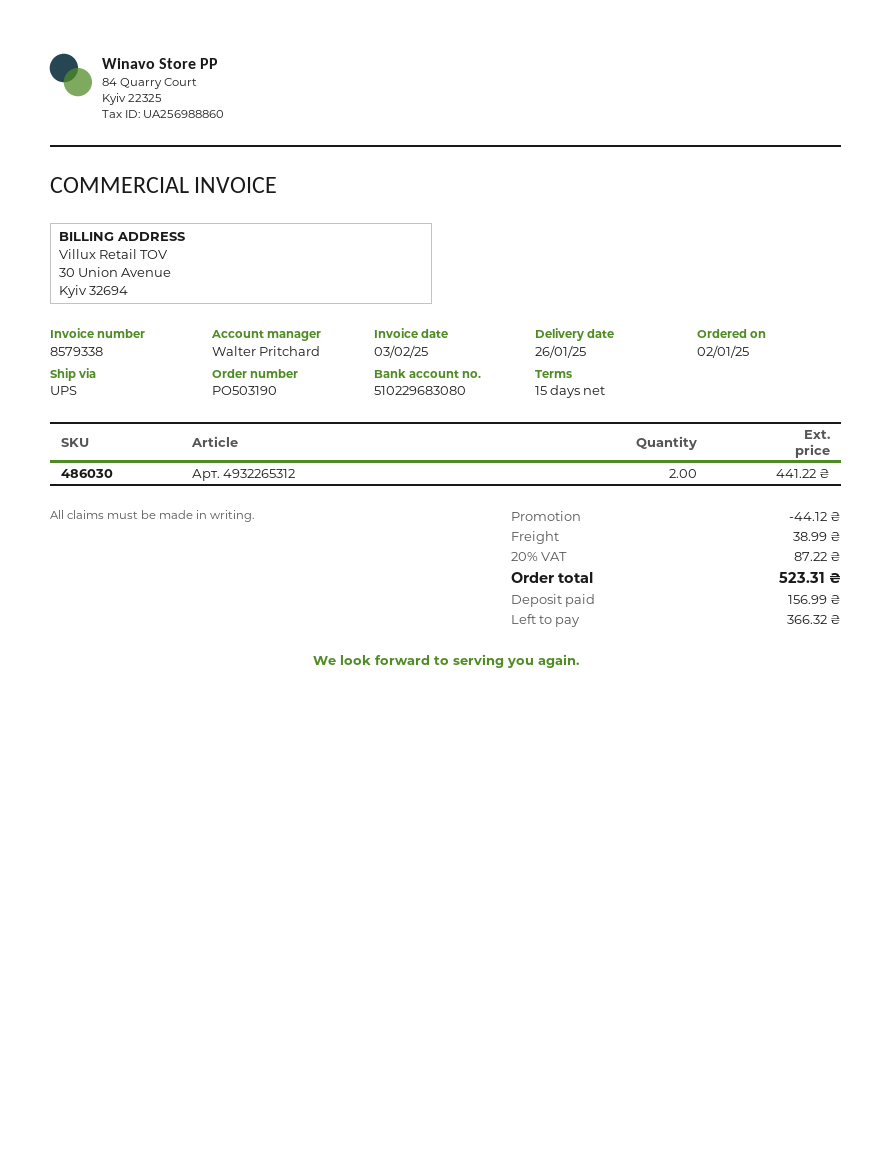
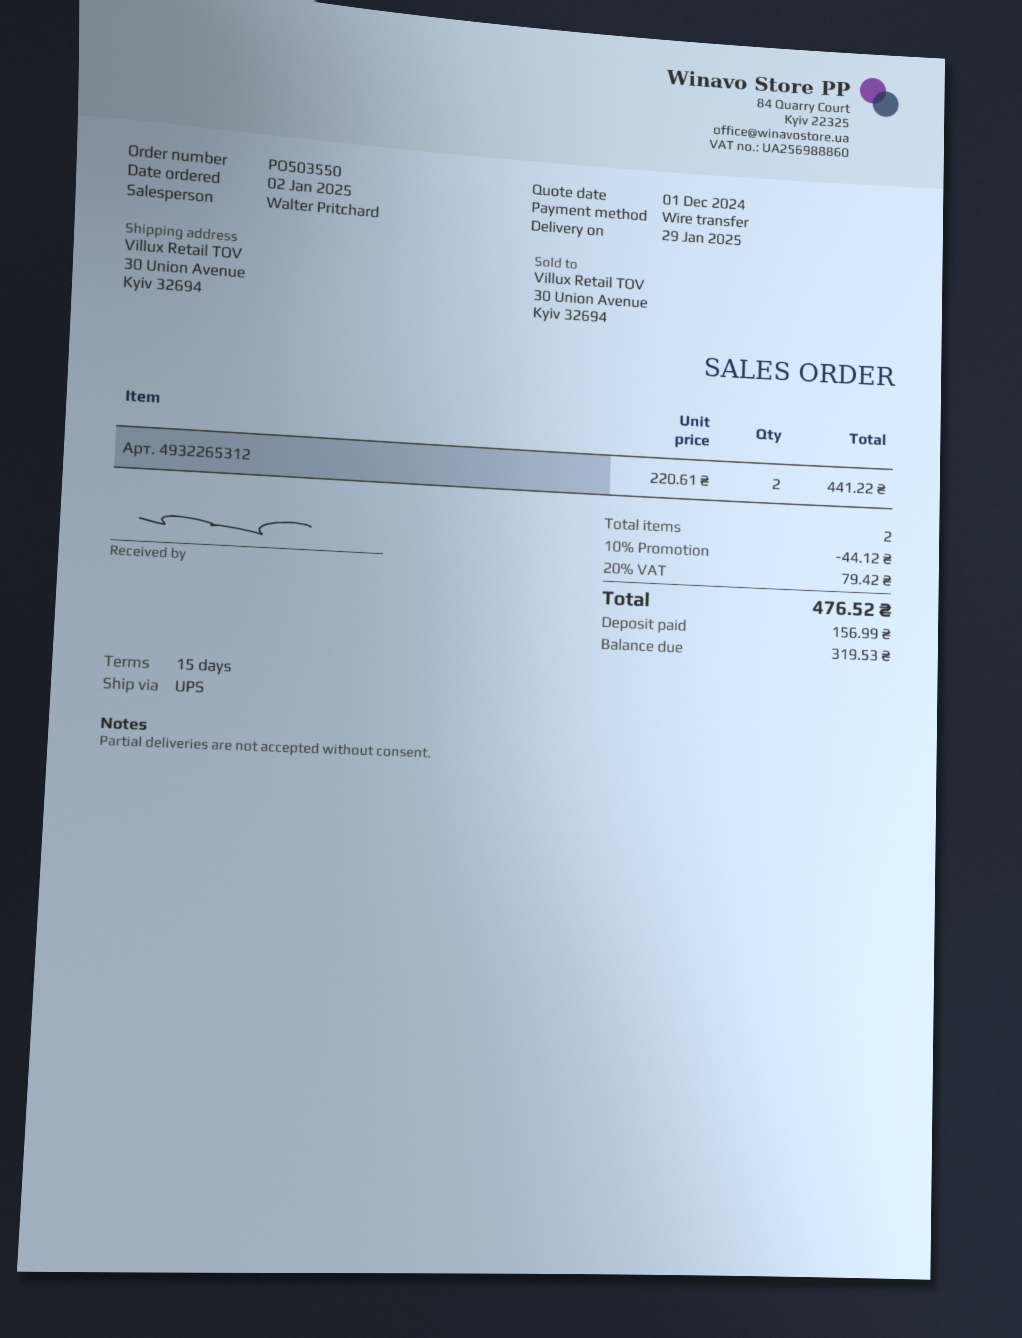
order number: PO503190 -> PO503550
delivery date: 2025-01-26 -> 2025-01-29
shipping: 38.99 -> none
tax: 20% = 87.22 -> 20% = 79.42
total: 523.31 -> 476.52
balance: 366.32 -> 319.53

